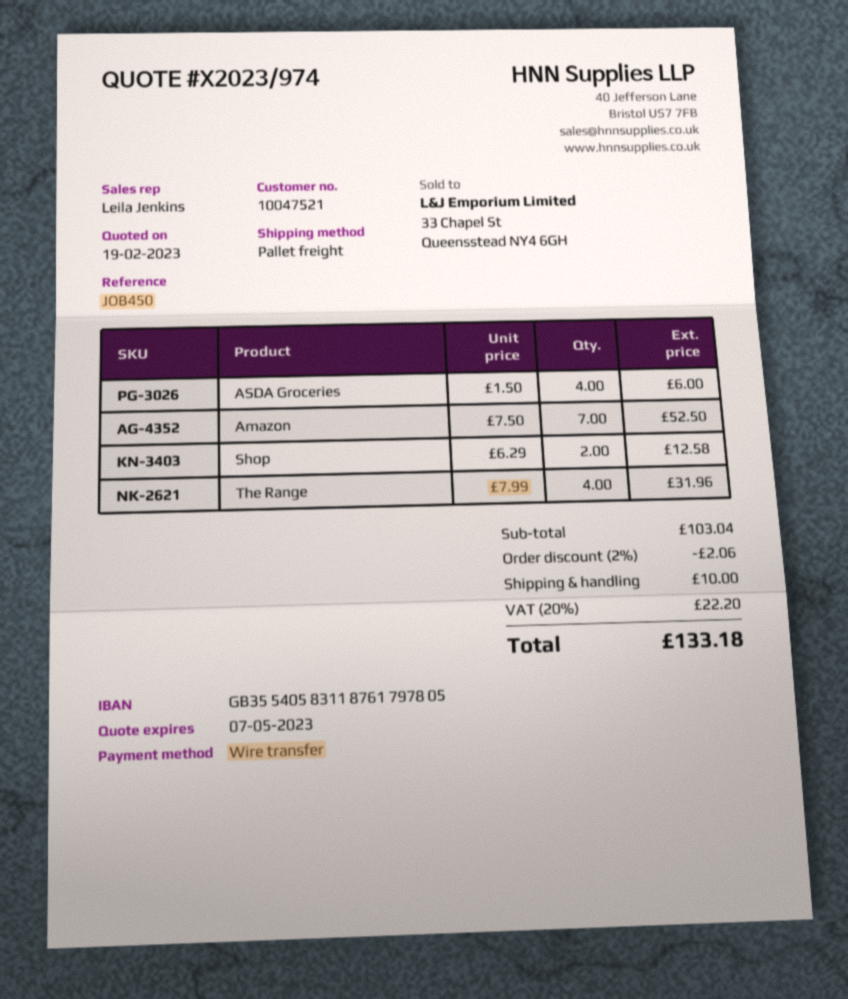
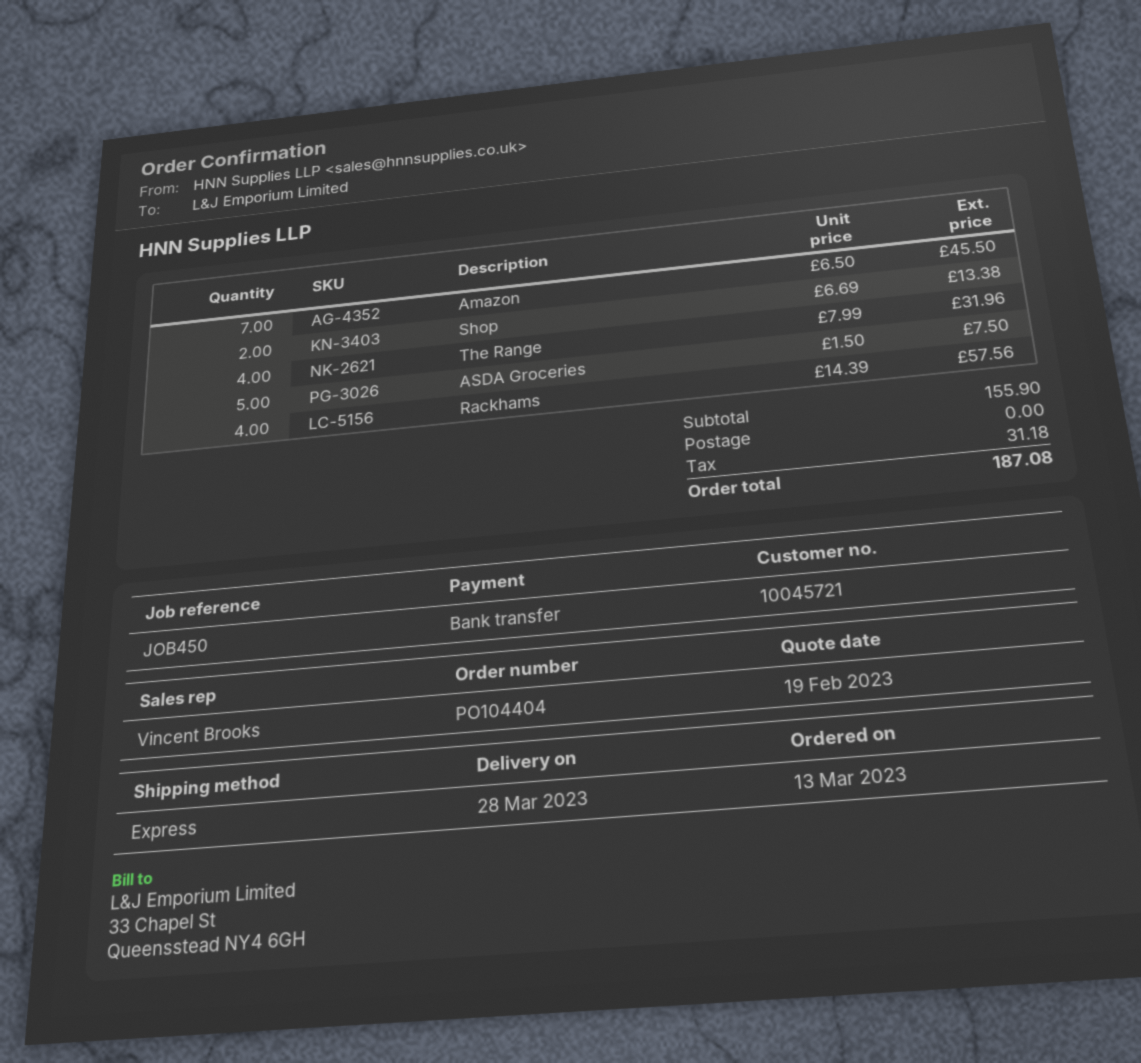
customer number: 10047521 -> 10045721
sales rep: Leila Jenkins -> Vincent Brooks
shipping method: pallet freight -> express
ASDA Groceries: 4 x 1.50 = 6.00 -> 5 x 1.50 = 7.50
Amazon: 7 x 7.50 = 52.50 -> 7 x 6.50 = 45.50
Shop: 2 x 6.29 = 12.58 -> 2 x 6.69 = 13.38
Rackhams: none -> 4 x 14.39 = 57.56
subtotal: 103.04 -> 155.90
discount: 2% = 2.06 -> none
shipping: 10.00 -> 0.00
tax: 22.20 -> 31.18
total: 133.18 -> 187.08

